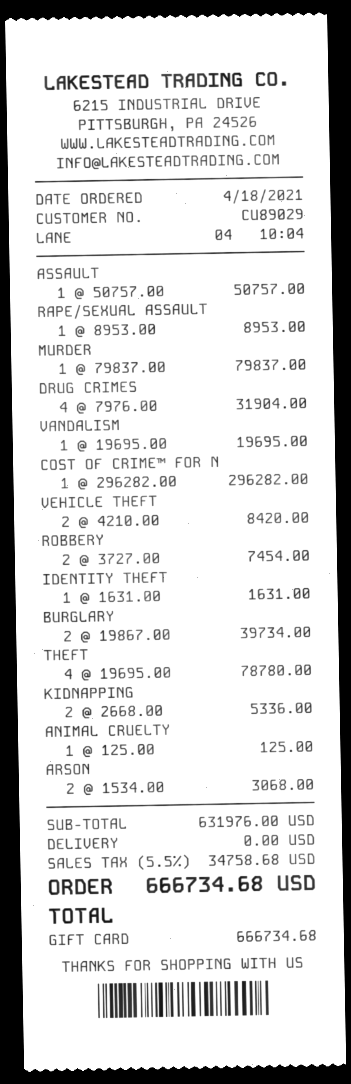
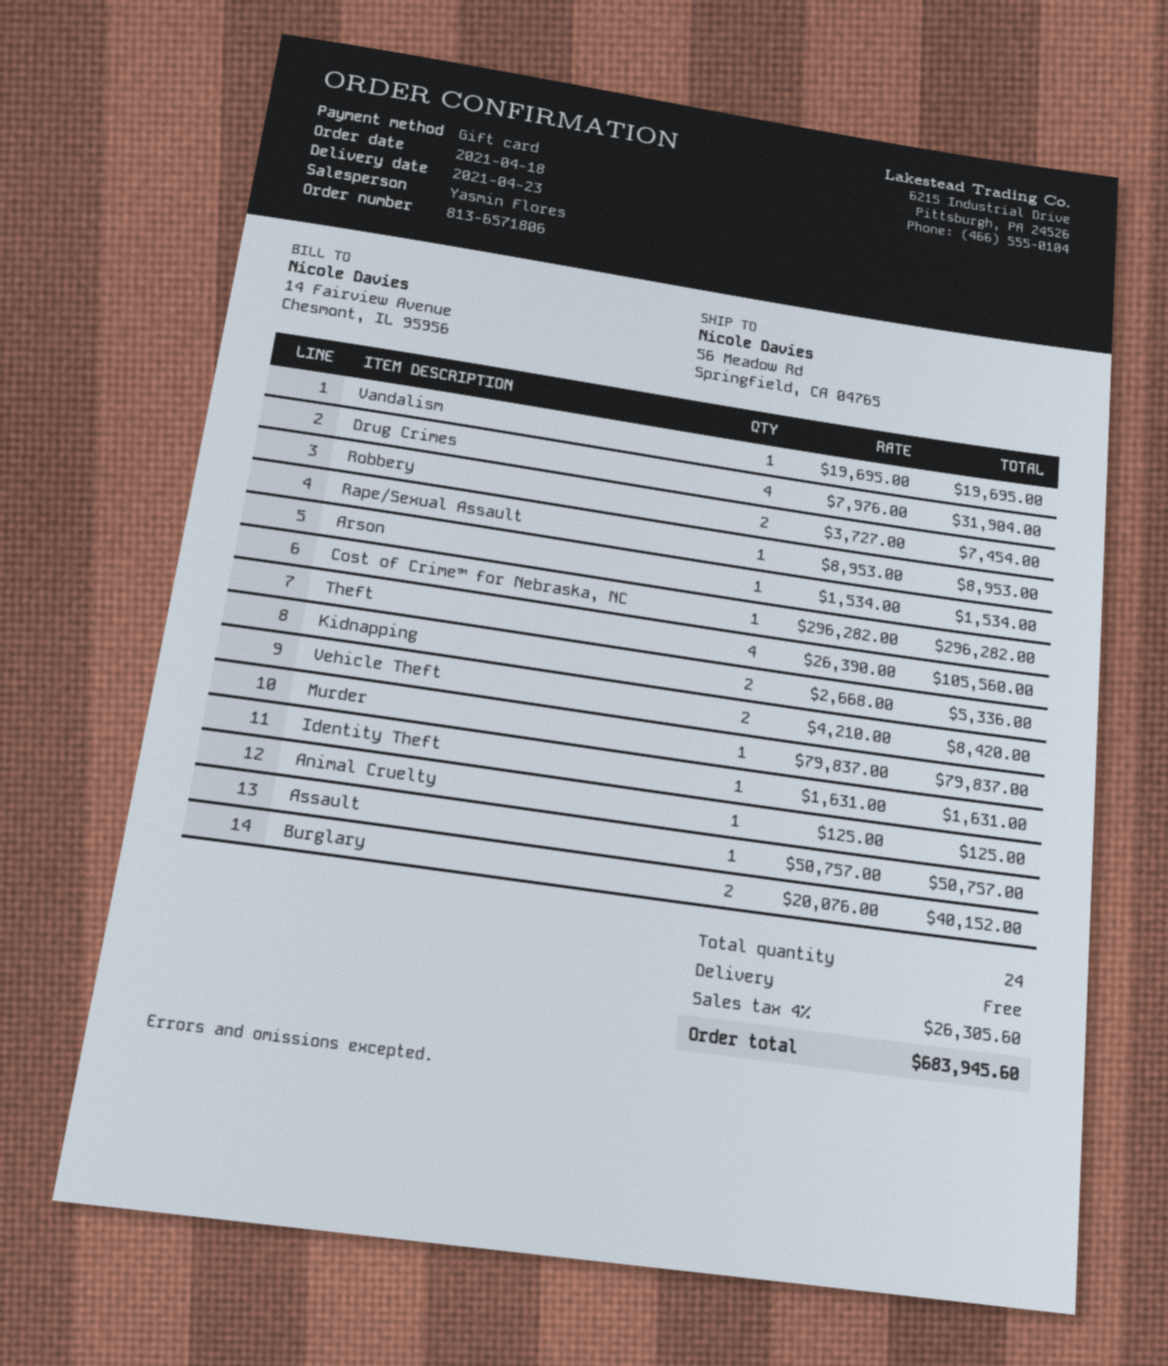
BURGLARY: 2 x 19867.00 = 39734.00 -> 2 x 20076.00 = 40152.00
THEFT: 4 x 19695.00 = 78780.00 -> 4 x 26390.00 = 105560.00
ARSON: 2 x 1534.00 = 3068.00 -> 1 x 1534.00 = 1534.00
tax: 5.5% = 34758.68 -> 4% = 26305.60
total: 666734.68 -> 683945.60

